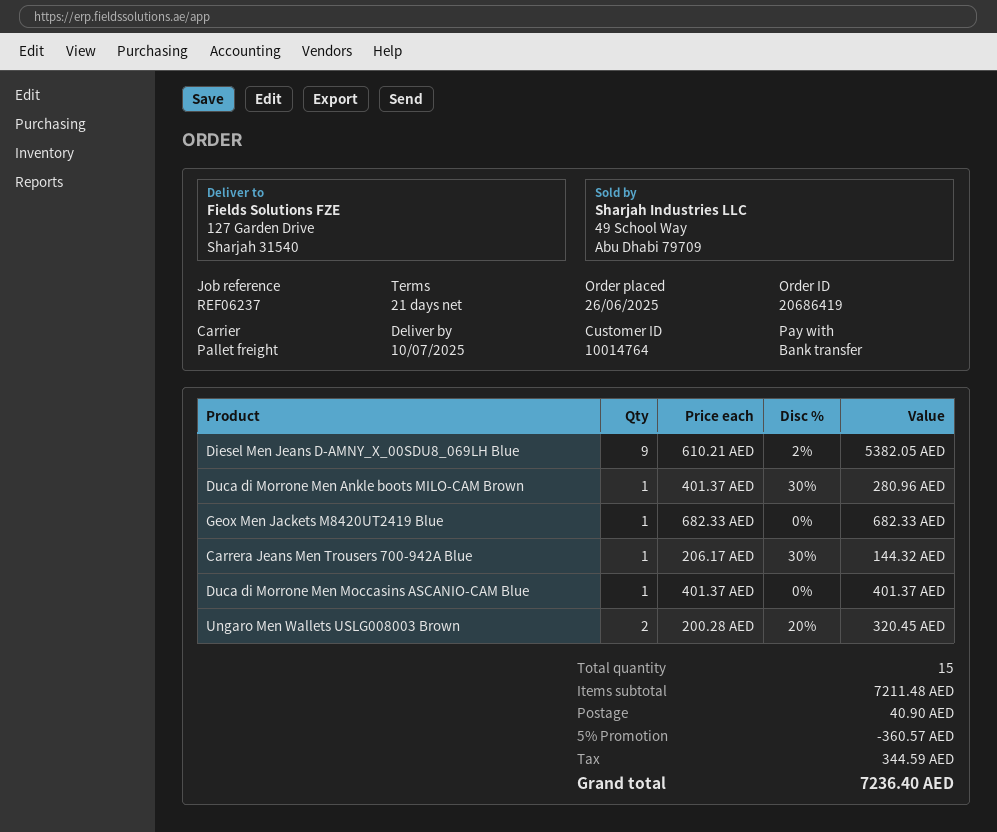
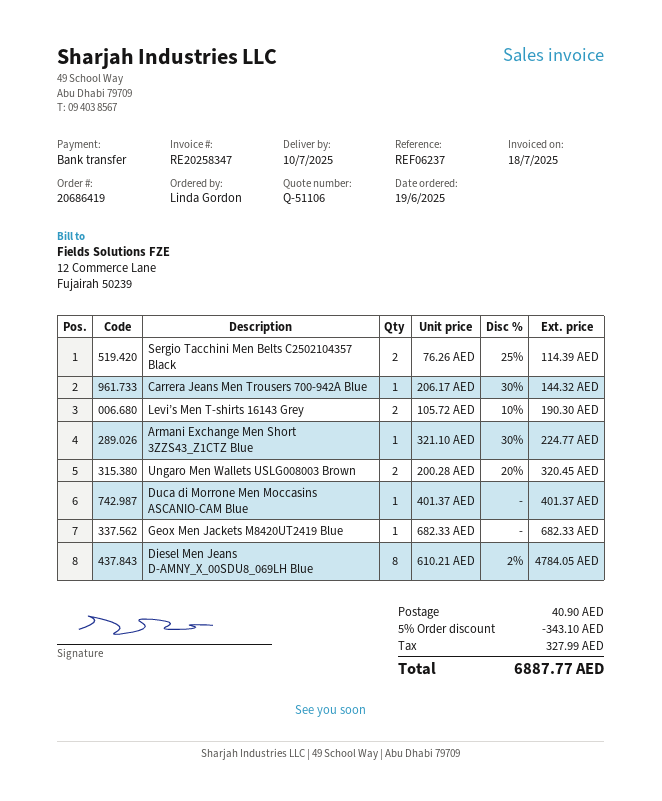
order date: 2025-06-26 -> 2025-06-19
Diesel Men Jeans D-AMNY_X_00SDU8_069LH Blue: 9 x 610.21 - 2% = 5382.05 -> 8 x 610.21 - 2% = 4784.05
Duca di Morrone Men Ankle boots MILO-CAM Brown: 1 x 401.37 - 30% = 280.96 -> none
Sergio Tacchini Men Belts C2502104357 Black: none -> 2 x 76.26 - 25% = 114.39
Levi’s Men T-shirts 16143 Grey: none -> 2 x 105.72 - 10% = 190.30
Armani Exchange Men Short 3ZZS43_Z1CTZ Blue: none -> 1 x 321.10 - 30% = 224.77
discount: 5% = 360.57 -> 5% = 343.10
tax: 344.59 -> 327.99
total: 7236.40 -> 6887.77

